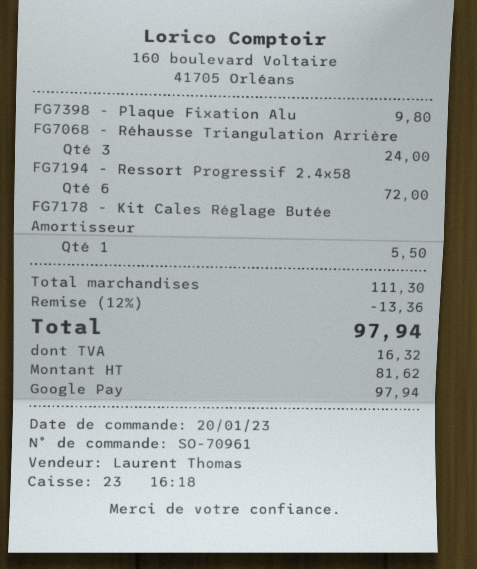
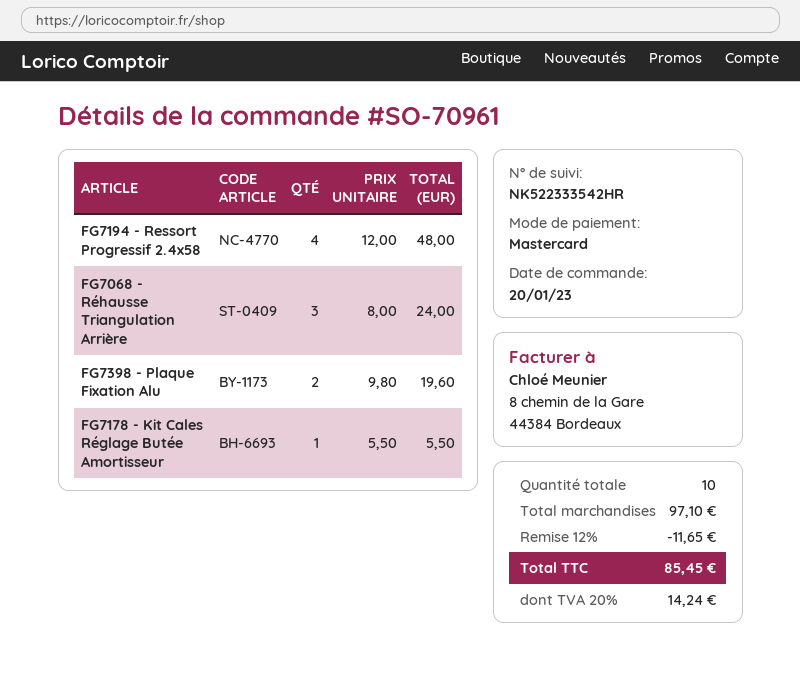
payment method: Google Pay -> Mastercard
FG7398 - Plaque Fixation Alu: 1 for 9.80 -> 2 for 19.60
FG7194 - Ressort Progressif 2.4x58: 6 for 72.00 -> 4 for 48.00
subtotal: 111.30 -> 97.10
discount: 12% = 13.36 -> 12% = 11.65
tax: 16.32 -> 14.24
total: 97.94 -> 85.45

